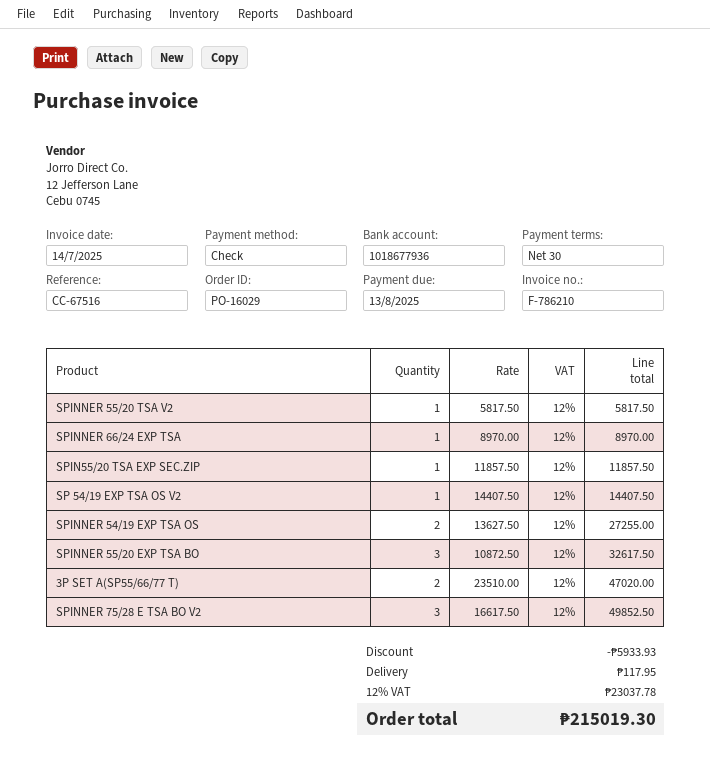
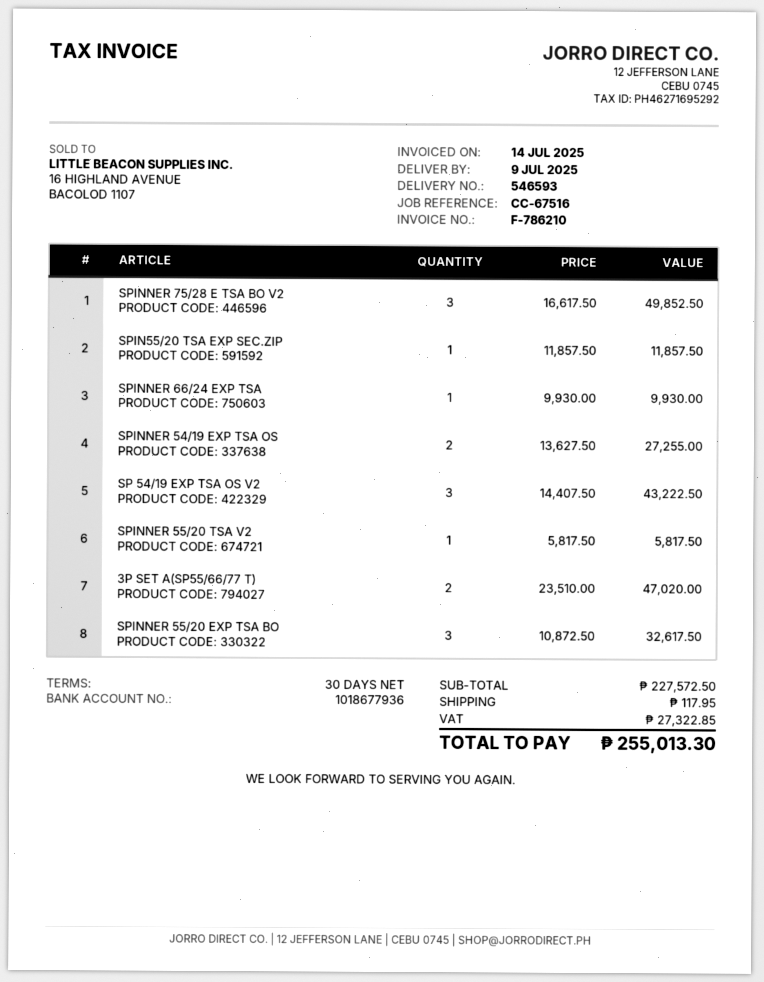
SPINNER 66/24 EXP TSA: 1 x 8970.00 = 8970.00 -> 1 x 9930.00 = 9930.00
SP 54/19 EXP TSA OS V2: 1 x 14407.50 = 14407.50 -> 3 x 14407.50 = 43222.50
discount: 5933.93 -> none
tax: 23037.78 -> 27322.85
total: 215019.30 -> 255013.30

